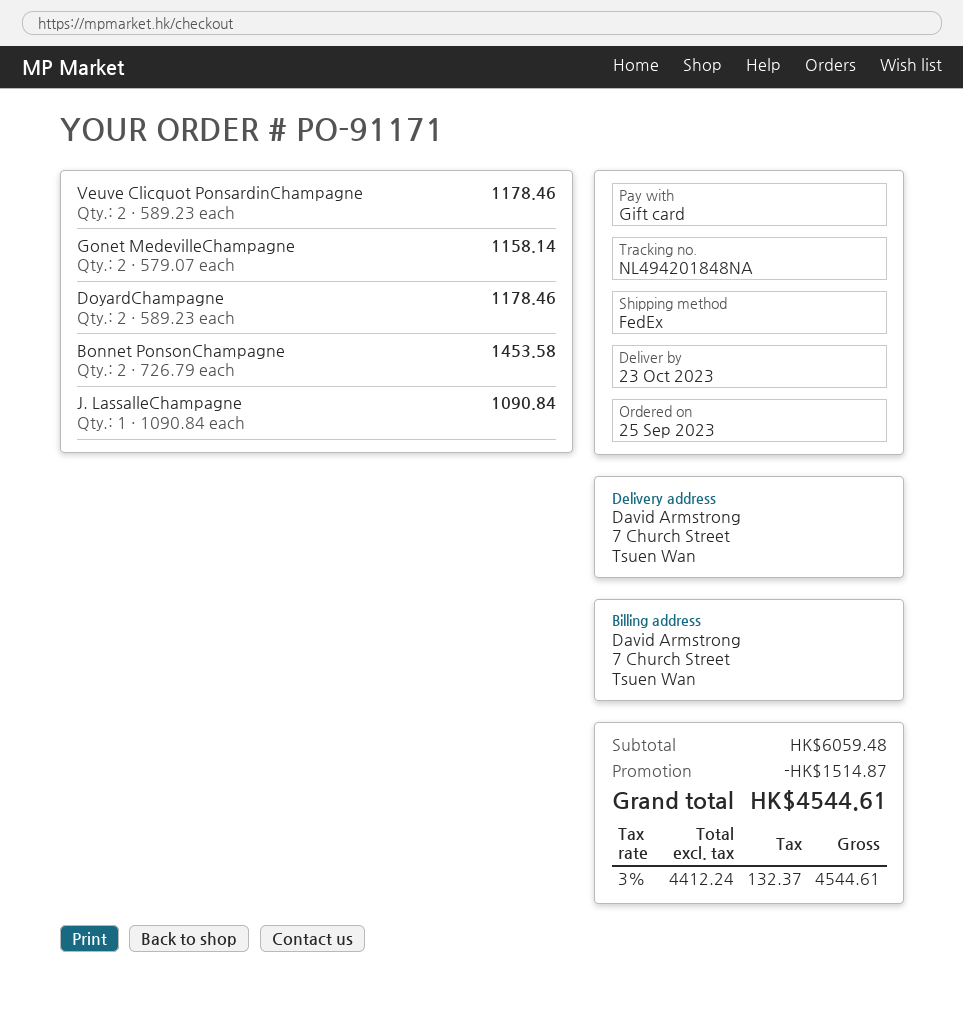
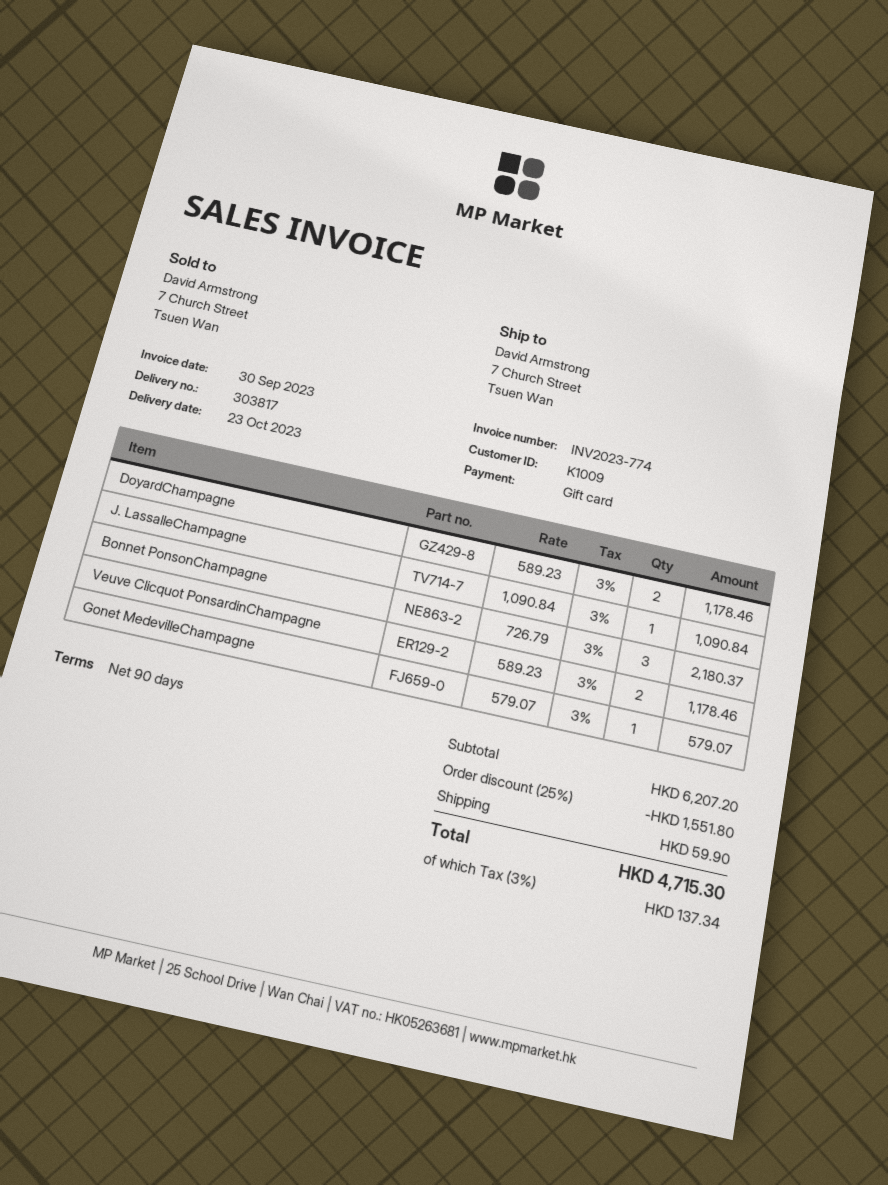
Gonet MedevilleChampagne: 2 x 579.07 = 1158.14 -> 1 x 579.07 = 579.07
Bonnet PonsonChampagne: 2 x 726.79 = 1453.58 -> 3 x 726.79 = 2180.37
subtotal: 6059.48 -> 6207.20
discount: 1514.87 -> 1551.80
shipping: none -> 59.90
tax: 3% = 132.37 -> 3% = 137.34
total: 4544.61 -> 4715.30

